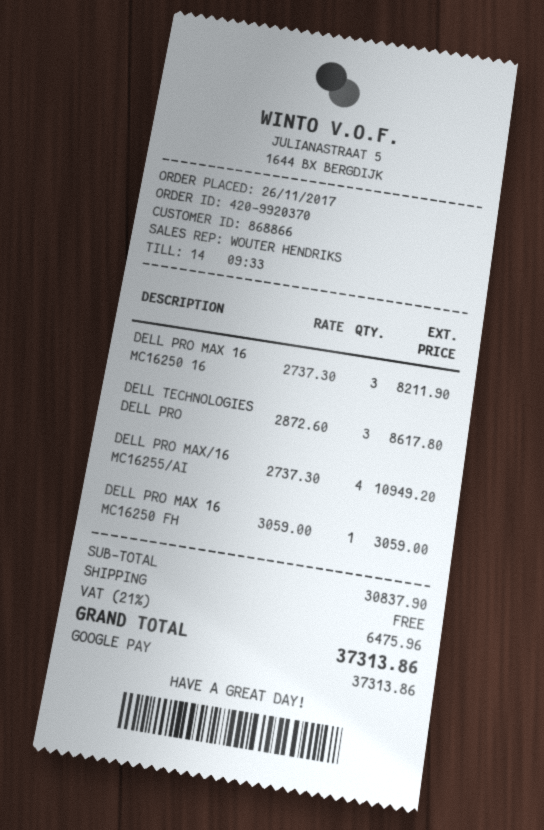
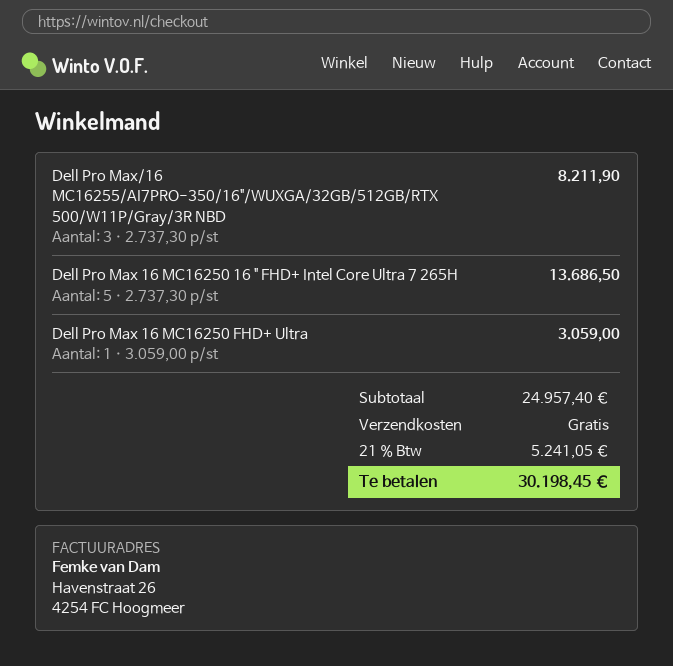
DELL PRO MAX 16 MC16250 16: 3 x 2737.30 = 8211.90 -> 5 x 2737.30 = 13686.50
DELL TECHNOLOGIES DELL PRO: 3 x 2872.60 = 8617.80 -> none
DELL PRO MAX/16 MC16255/AI: 4 x 2737.30 = 10949.20 -> 3 x 2737.30 = 8211.90
subtotal: 30837.90 -> 24957.40
tax: 21% = 6475.96 -> 21% = 5241.05
total: 37313.86 -> 30198.45

